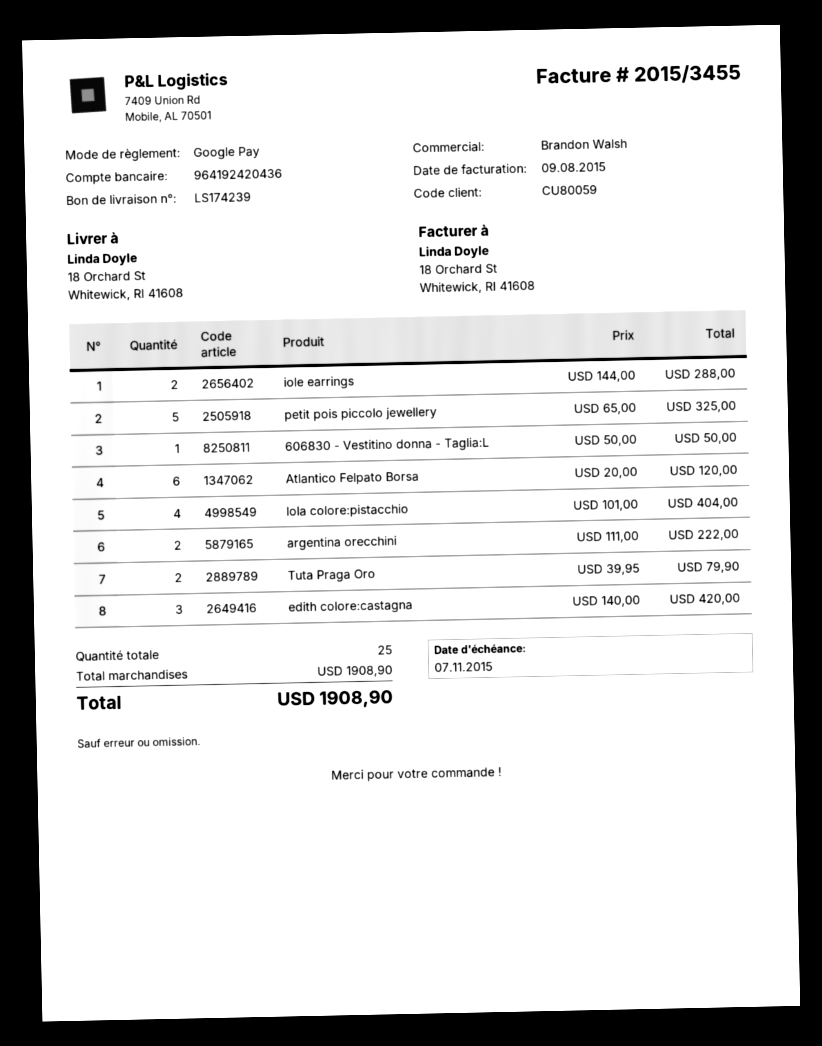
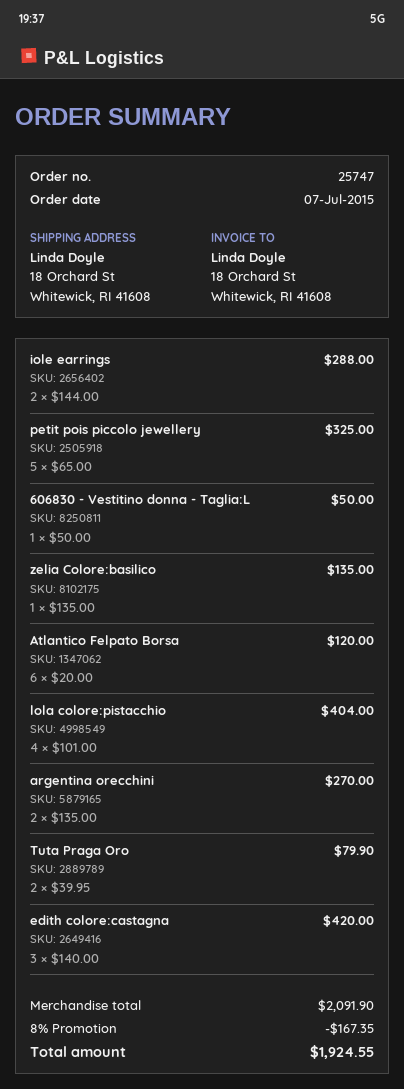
argentina orecchini: 2 x 111.00 = 222.00 -> 2 x 135.00 = 270.00
zelia Colore:basilico: none -> 1 x 135.00 = 135.00
subtotal: 1908.90 -> 2091.90
discount: none -> 8% = 167.35
total: 1908.90 -> 1924.55

